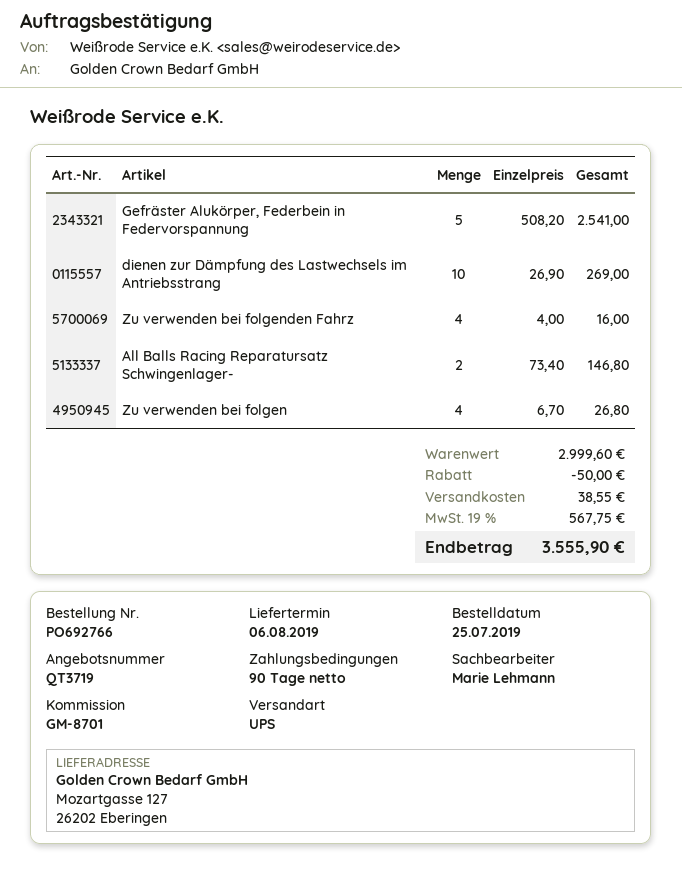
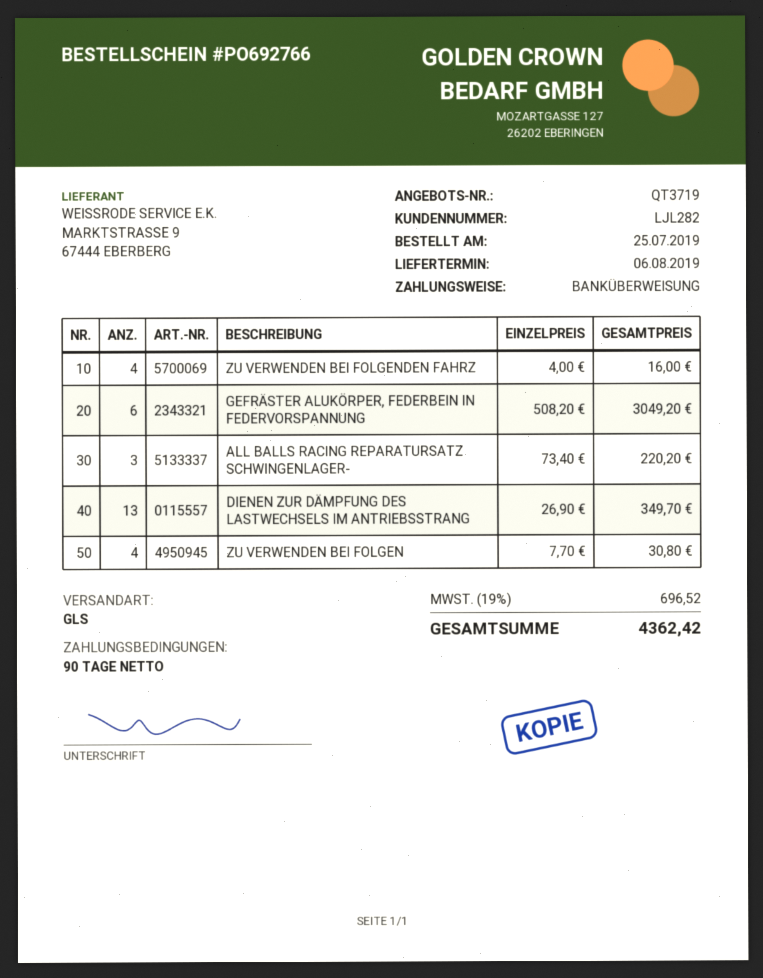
shipping method: UPS -> GLS
Gefräster Alukörper, Federbein in Federvorspannung: 5 x 508.20 = 2541.00 -> 6 x 508.20 = 3049.20
dienen zur Dämpfung des Lastwechsels im Antriebsstrang: 10 x 26.90 = 269.00 -> 13 x 26.90 = 349.70
All Balls Racing Reparatursatz Schwingenlager-: 2 x 73.40 = 146.80 -> 3 x 73.40 = 220.20
Zu verwenden bei folgen: 4 x 6.70 = 26.80 -> 4 x 7.70 = 30.80
discount: 50.00 -> none
shipping: 38.55 -> none
tax: 19% = 567.75 -> 19% = 696.52
total: 3555.90 -> 4362.42

